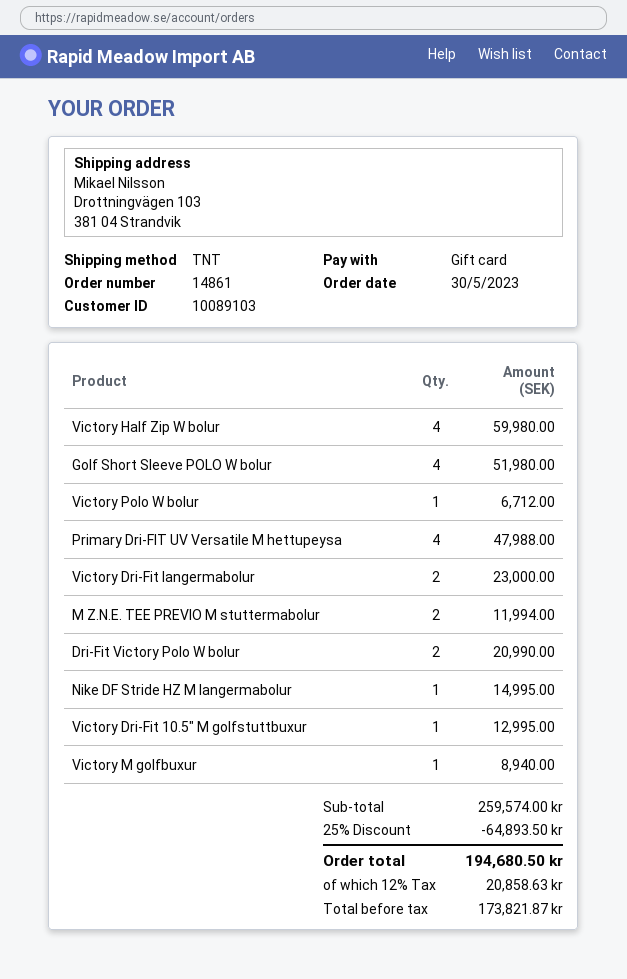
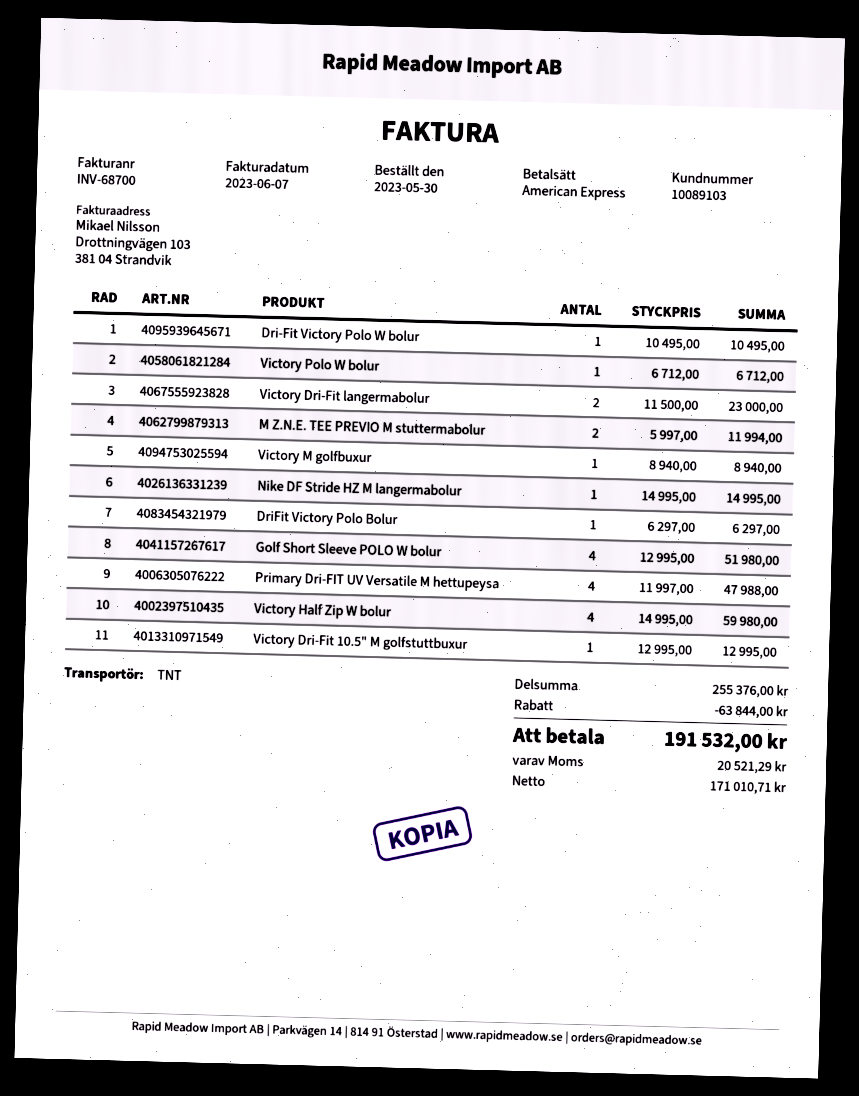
payment method: gift card -> American Express
Dri-Fit Victory Polo W bolur: 2 for 20990.00 -> 1 for 10495.00
DriFit Victory Polo Bolur: none -> 1 for 6297.00
subtotal: 259574.00 -> 255376.00
discount: 64893.50 -> 63844.00
net: 173821.87 -> 171010.71
tax: 20858.63 -> 20521.29
total: 194680.50 -> 191532.00

